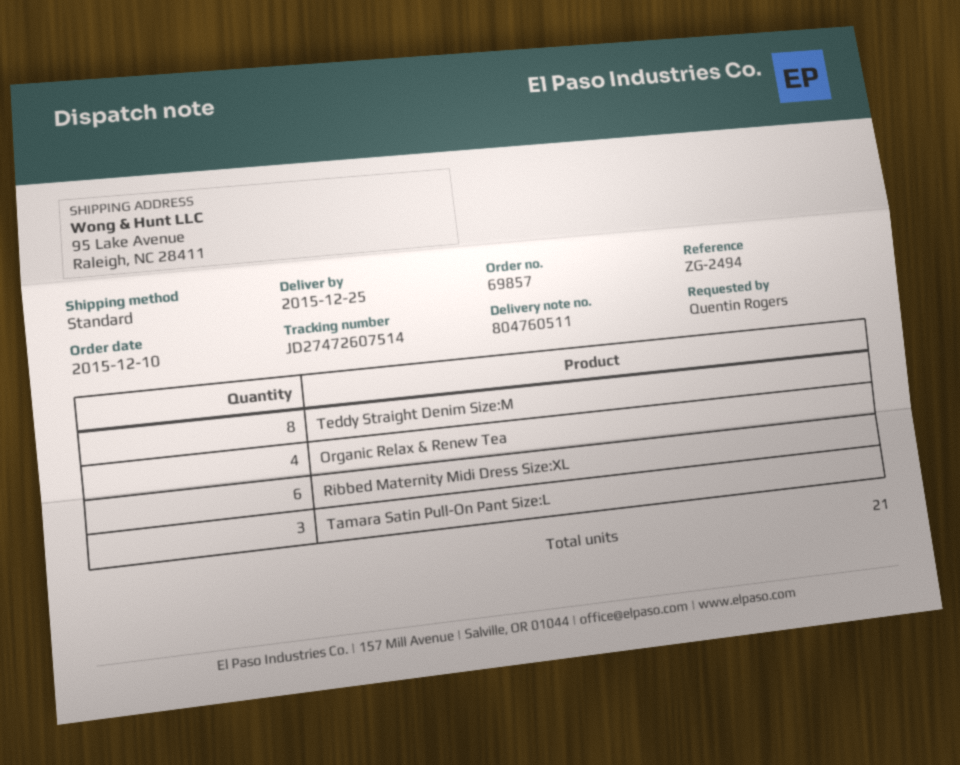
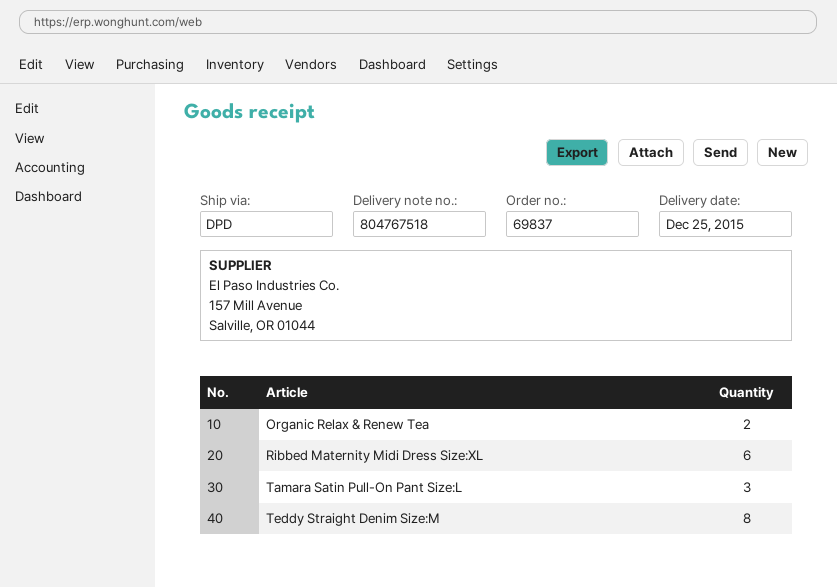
order number: 69857 -> 69837
delivery note number: 804760511 -> 804767518
shipping method: standard -> DPD
Organic Relax & Renew Tea: 4 -> 2

